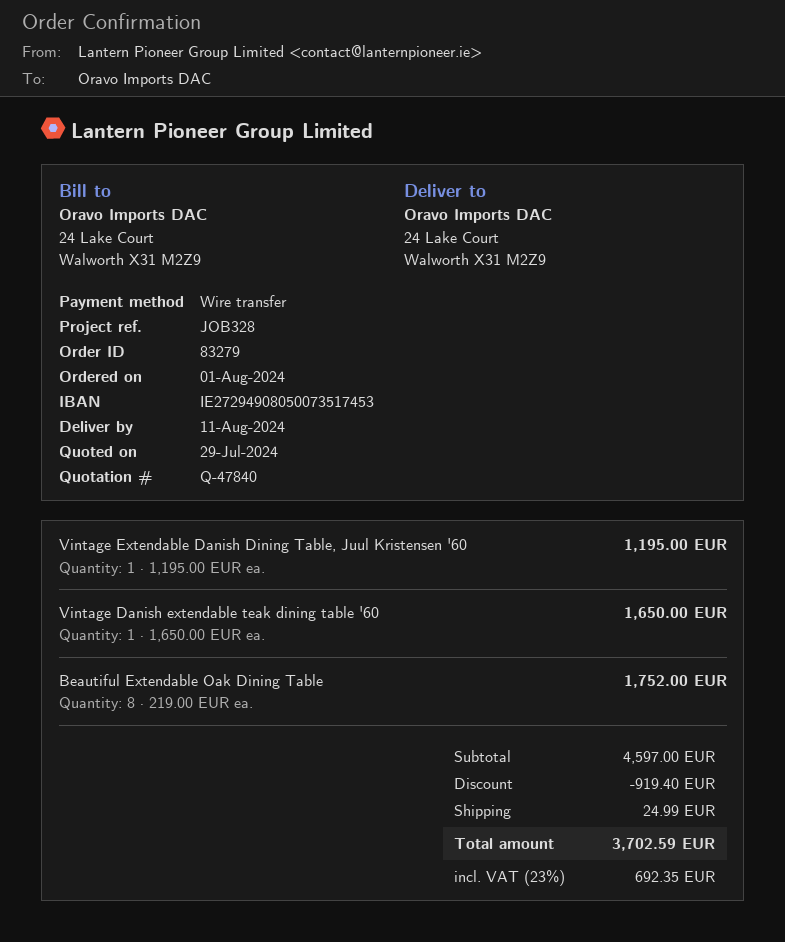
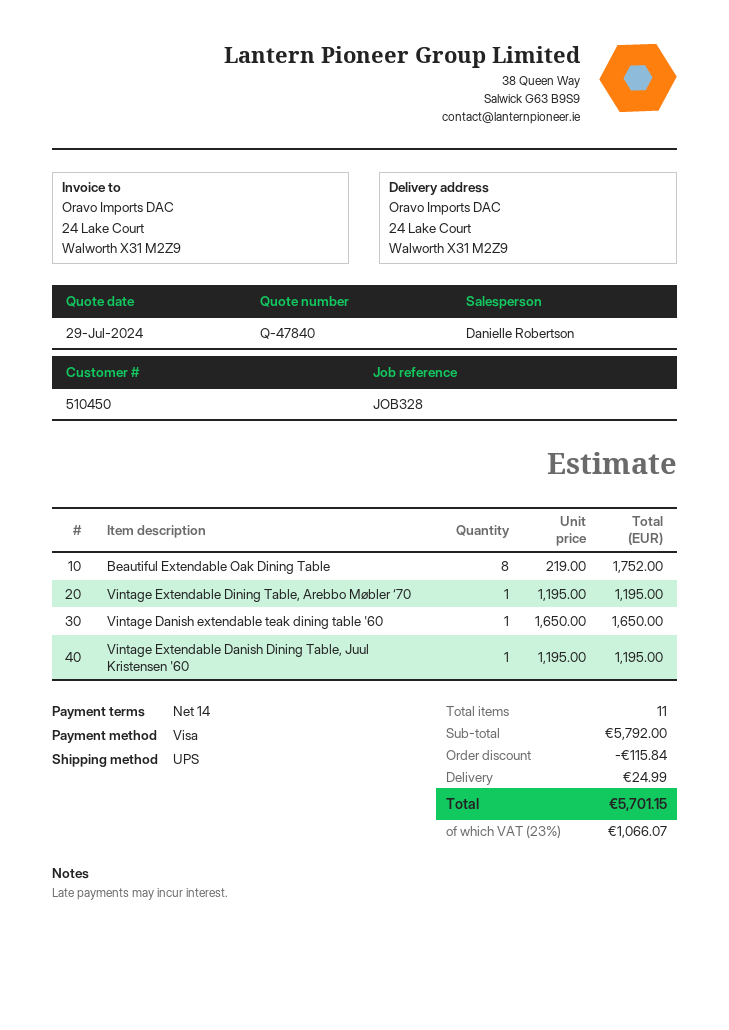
payment method: bank transfer -> Visa
Vintage Extendable Dining Table, Arebbo Møbler ‘70: none -> 1 x 1195.00 = 1195.00
subtotal: 4597.00 -> 5792.00
discount: 919.40 -> 115.84
tax: 23% = 692.35 -> 23% = 1066.07
total: 3702.59 -> 5701.15

